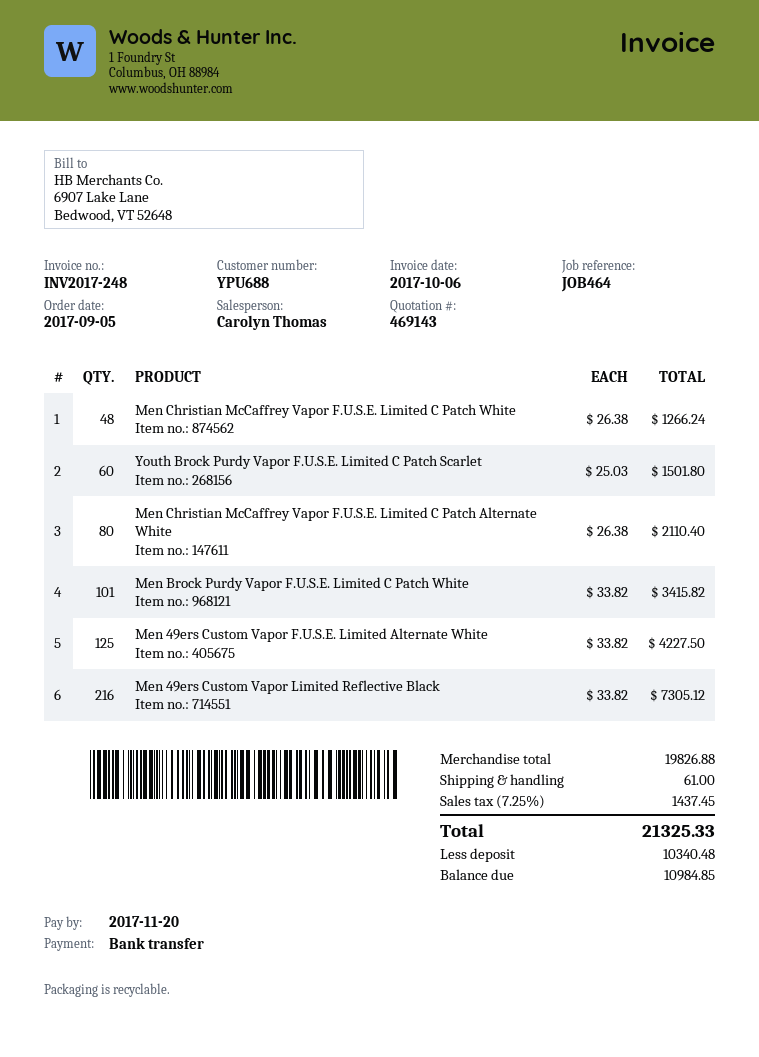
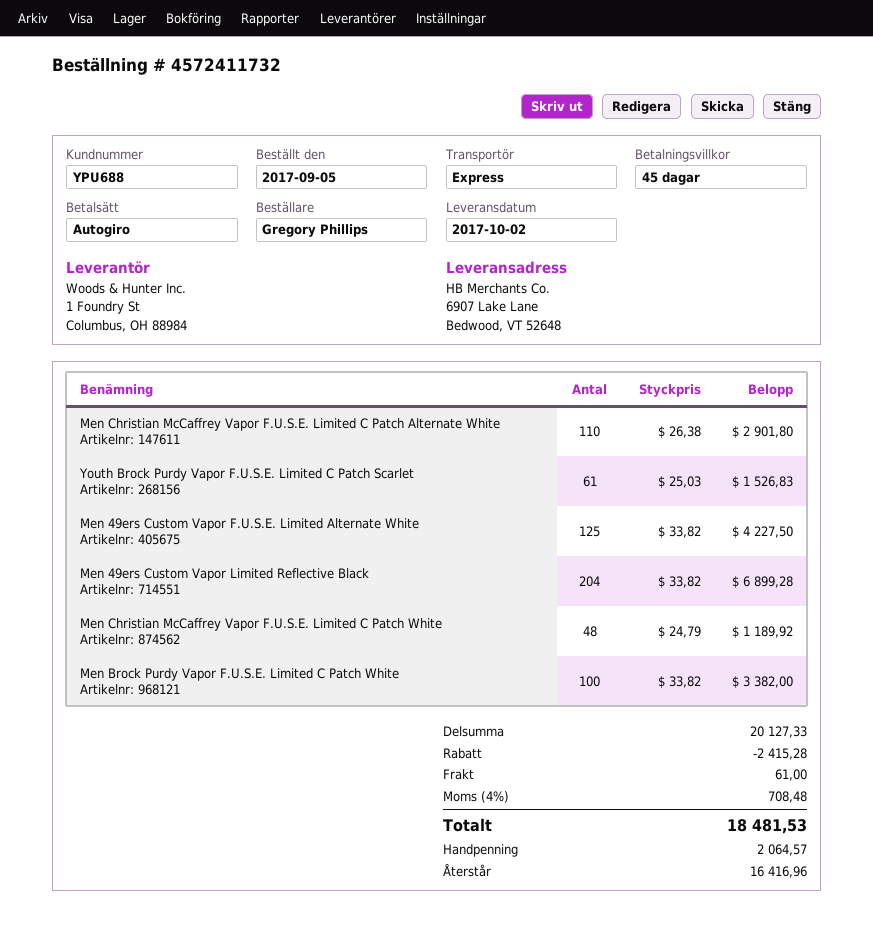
payment method: bank transfer -> direct debit
Men Christian McCaffrey Vapor F.U.S.E. Limited C Patch White: 48 x 26.38 = 1266.24 -> 48 x 24.79 = 1189.92
Youth Brock Purdy Vapor F.U.S.E. Limited C Patch Scarlet: 60 x 25.03 = 1501.80 -> 61 x 25.03 = 1526.83
Men Christian McCaffrey Vapor F.U.S.E. Limited C Patch Alternate White: 80 x 26.38 = 2110.40 -> 110 x 26.38 = 2901.80
Men Brock Purdy Vapor F.U.S.E. Limited C Patch White: 101 x 33.82 = 3415.82 -> 100 x 33.82 = 3382.00
Men 49ers Custom Vapor Limited Reflective Black: 216 x 33.82 = 7305.12 -> 204 x 33.82 = 6899.28
subtotal: 19826.88 -> 20127.33
discount: none -> 2415.28
tax: 7.25% = 1437.45 -> 4% = 708.48
total: 21325.33 -> 18481.53
deposit: 10340.48 -> 2064.57
balance: 10984.85 -> 16416.96

